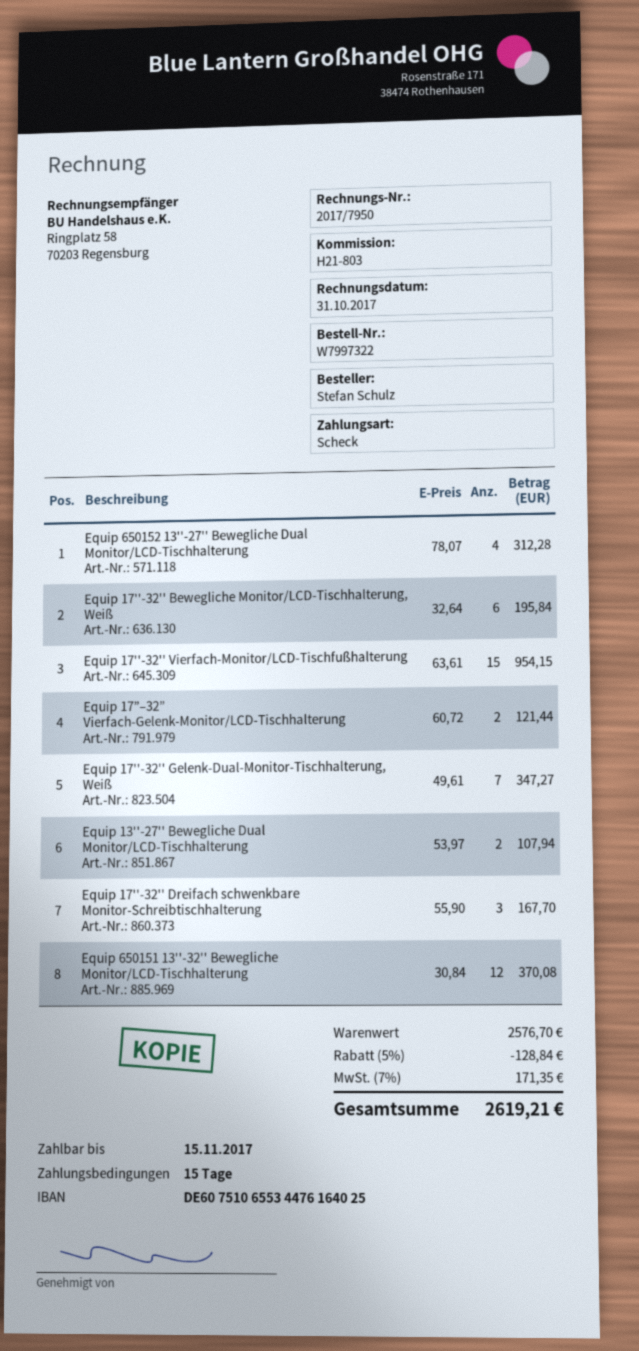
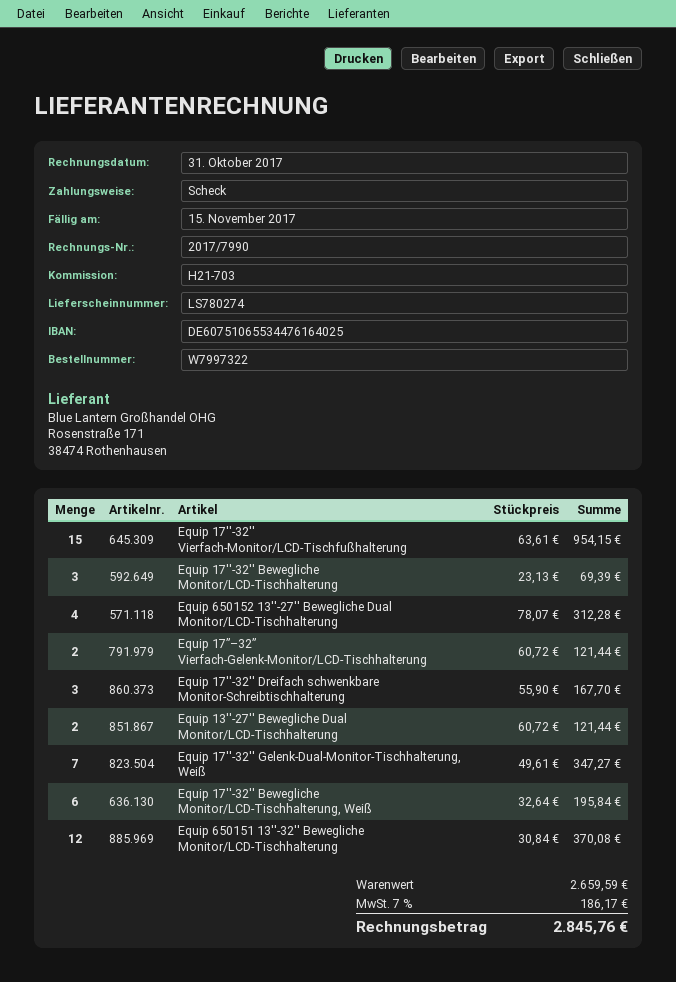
invoice number: 2017/7950 -> 2017/7990
reference: H21-803 -> H21-703
Equip 13''-27'' Bewegliche Dual Monitor/LCD-Tischhalterung: 2 x 53.97 = 107.94 -> 2 x 60.72 = 121.44
Equip 17''-32'' Bewegliche Monitor/LCD-Tischhalterung: none -> 3 x 23.13 = 69.39
subtotal: 2576.70 -> 2659.59
discount: 5% = 128.84 -> none
tax: 7% = 171.35 -> 7% = 186.17
total: 2619.21 -> 2845.76

